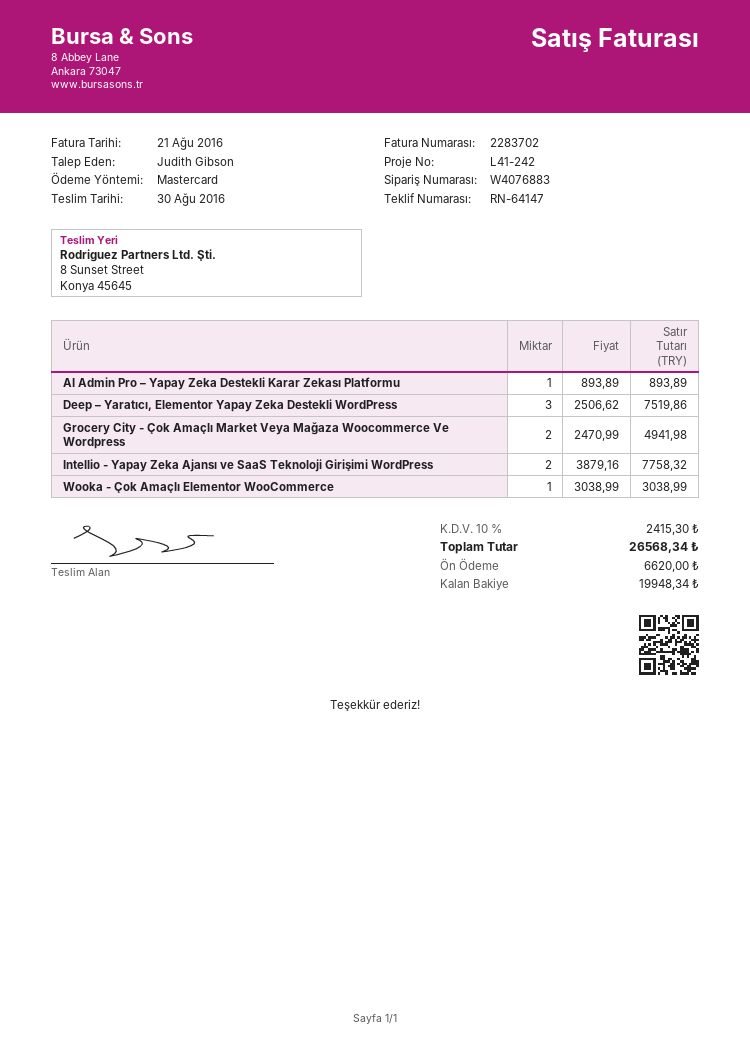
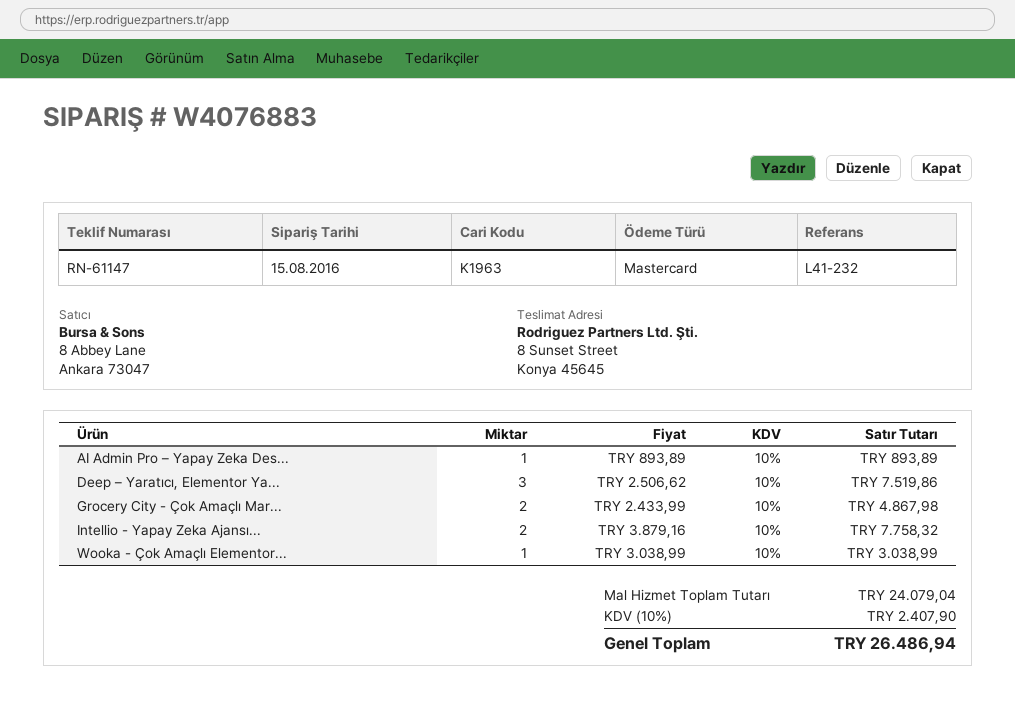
quote number: RN-64147 -> RN-61147
reference: L41-242 -> L41-232
Grocery City - Çok Amaçlı Market Veya Mağaza Woocommerce Ve Wordpress: 2 x 2470.99 = 4941.98 -> 2 x 2433.99 = 4867.98
tax: 10% = 2415.30 -> 10% = 2407.90
total: 26568.34 -> 26486.94

